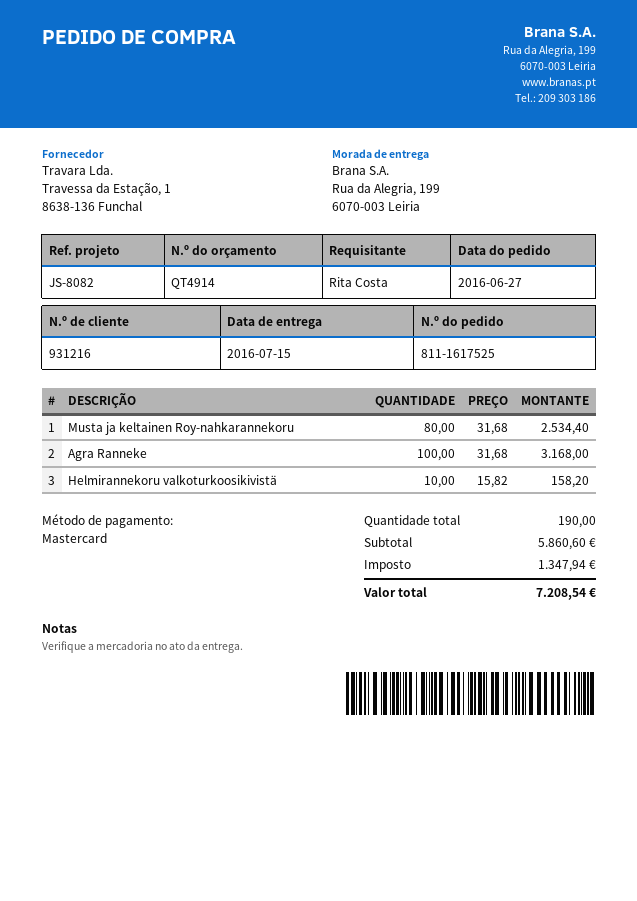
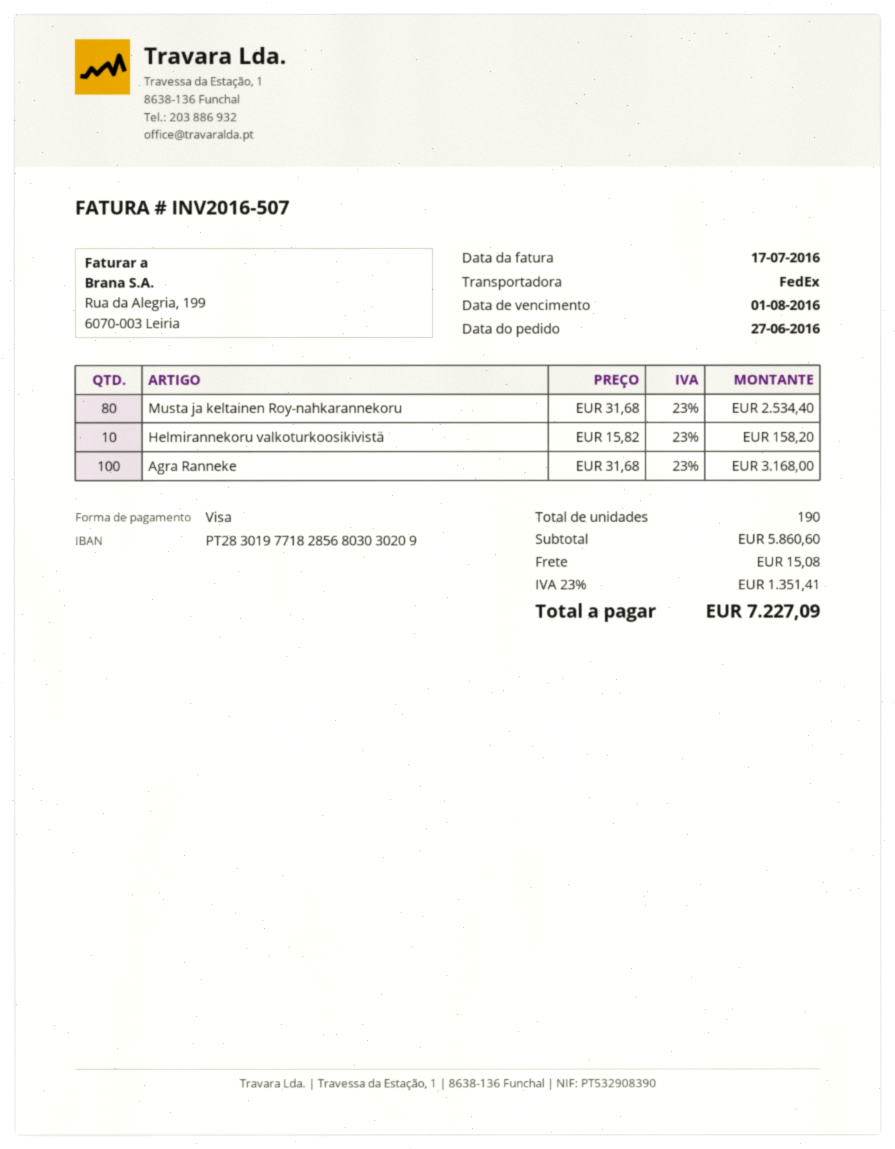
payment method: Mastercard -> Visa
shipping: none -> 15.08
tax: 1347.94 -> 1351.41
total: 7208.54 -> 7227.09

